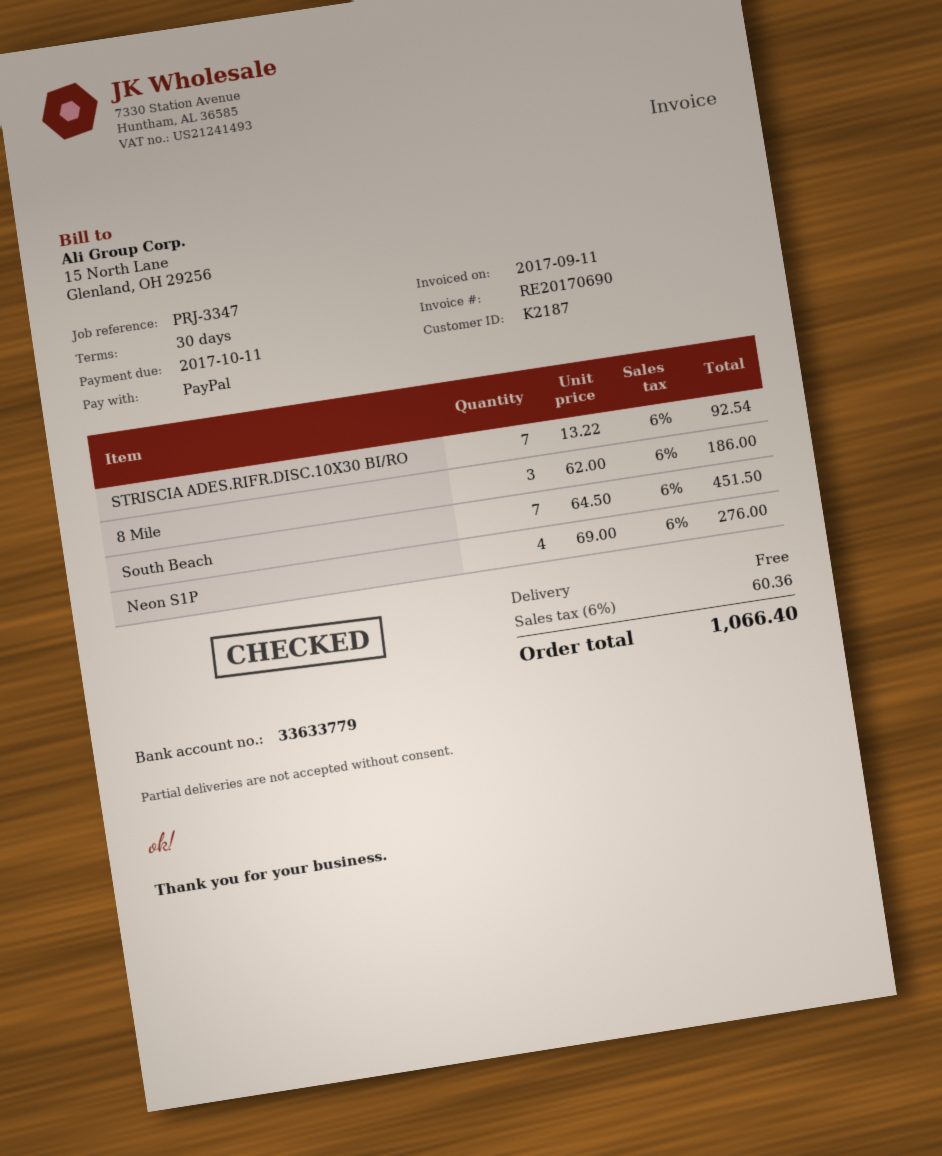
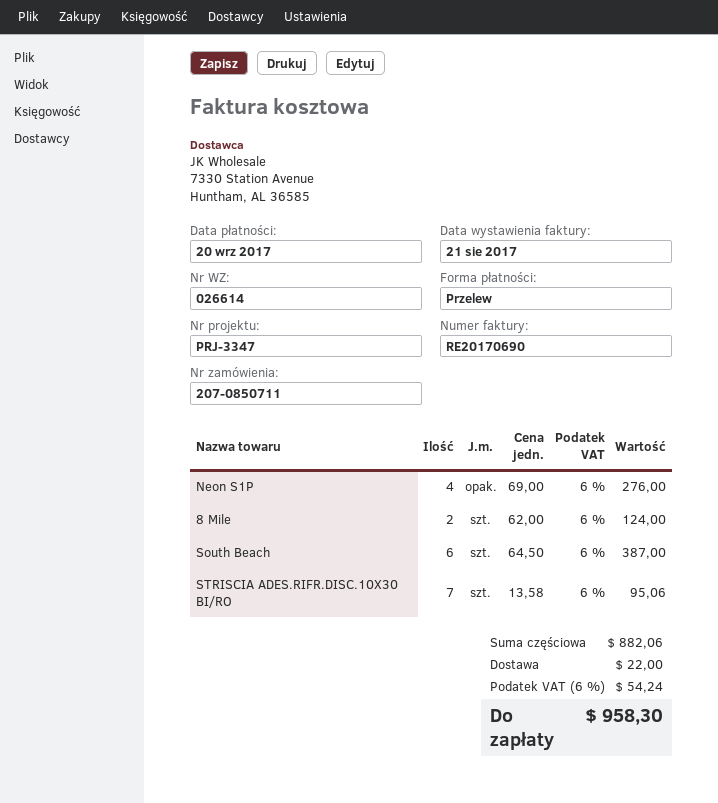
invoice date: 2017-09-11 -> 2017-08-21
due date: 2017-10-11 -> 2017-09-20
payment method: PayPal -> bank transfer
STRISCIA ADES.RIFR.DISC.10X30 BI/RO: 7 x 13.22 = 92.54 -> 7 x 13.58 = 95.06
8 Mile: 3 x 62.00 = 186.00 -> 2 x 62.00 = 124.00
South Beach: 7 x 64.50 = 451.50 -> 6 x 64.50 = 387.00
shipping: 0.00 -> 22.00
tax: 6% = 60.36 -> 6% = 54.24
total: 1066.40 -> 958.30

